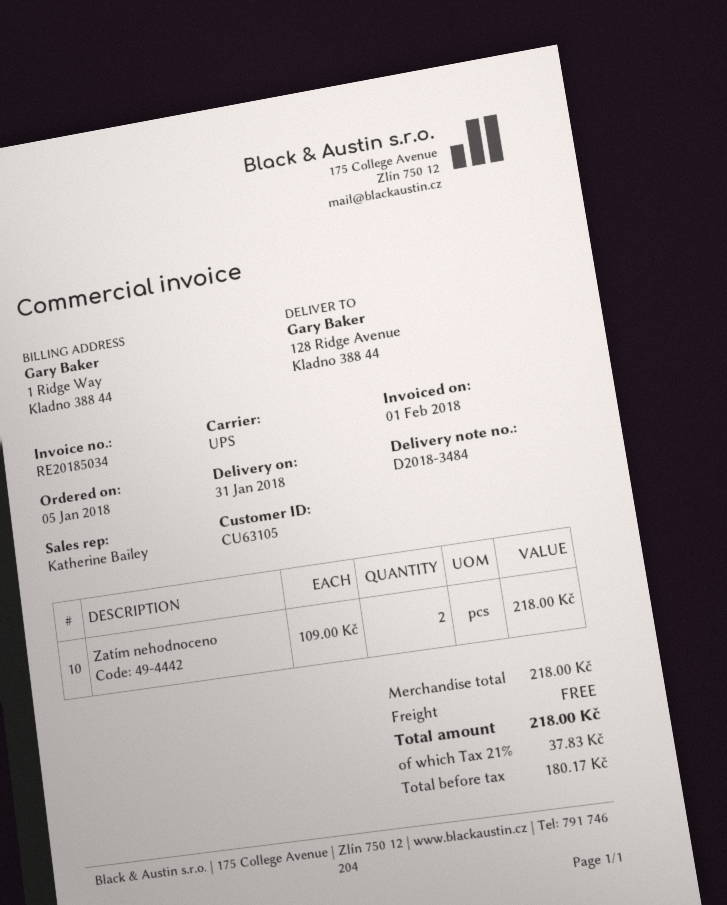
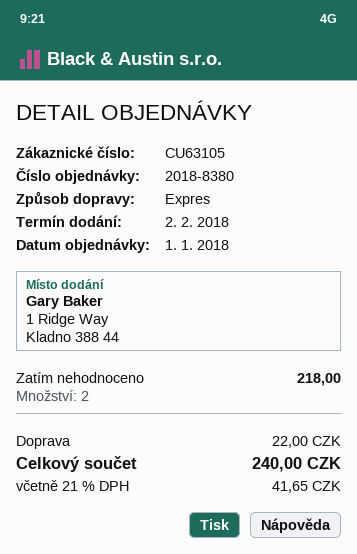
order date: 2018-01-05 -> 2018-01-01
delivery date: 2018-01-31 -> 2018-02-02
shipping method: UPS -> express
ship to: 128 Ridge Avenue, Kladno 388 44 -> 1 Ridge Way, Kladno 388 44
shipping: 0.00 -> 22.00
tax: 21% = 37.83 -> 21% = 41.65
total: 218.00 -> 240.00

